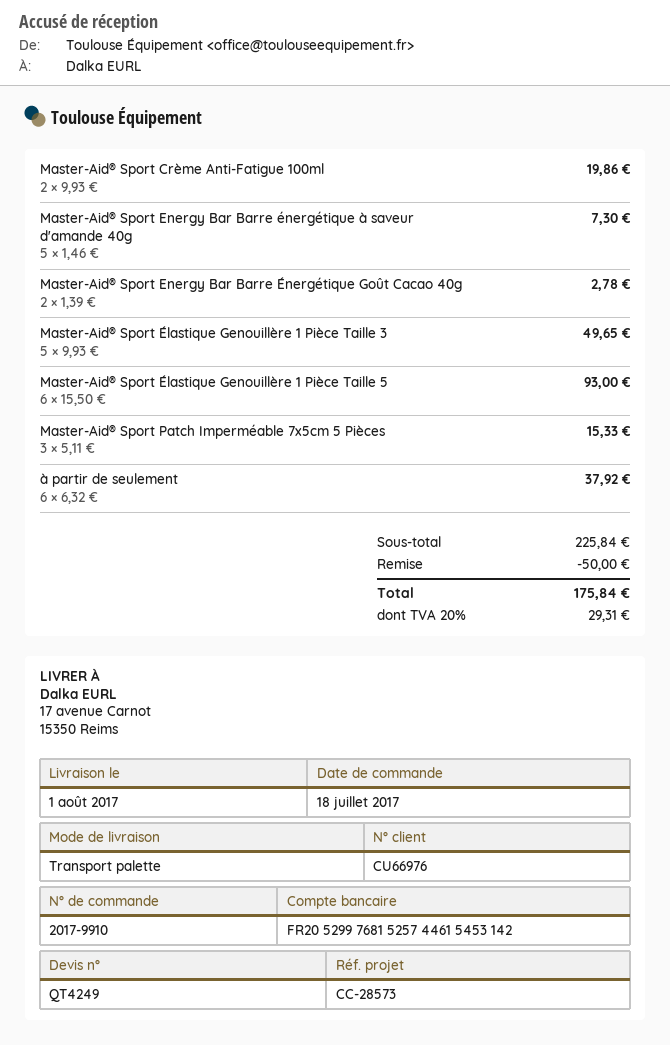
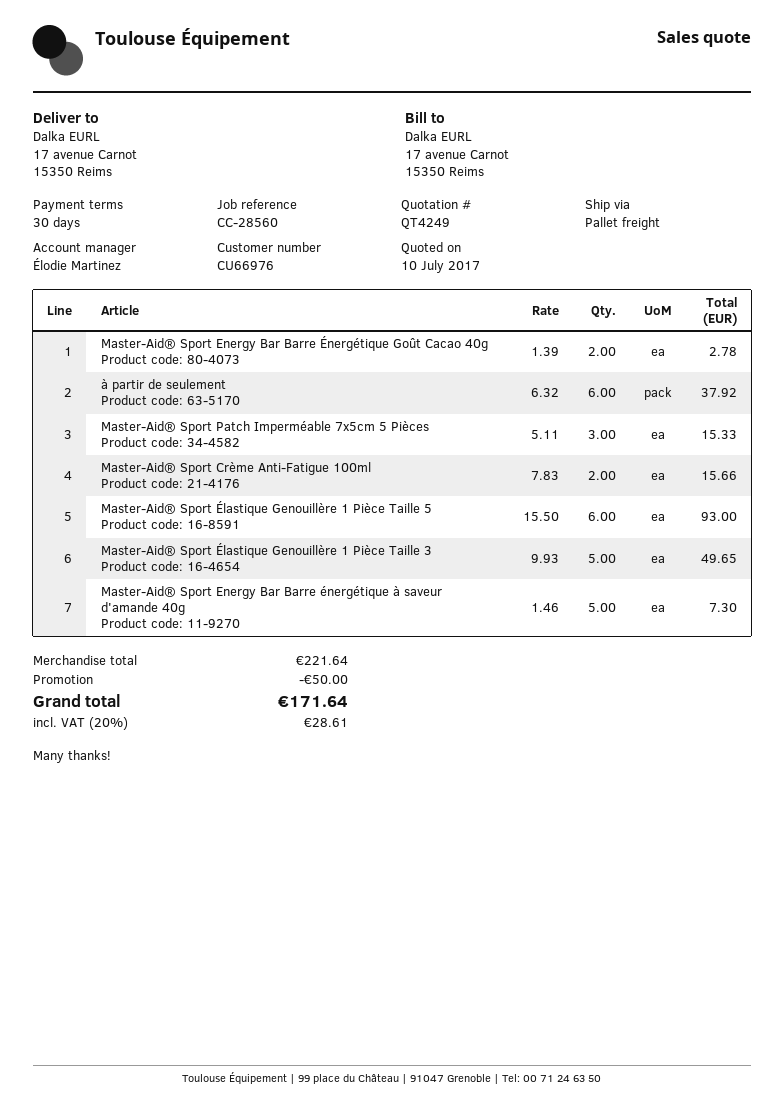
reference: CC-28573 -> CC-28560
Master-Aid® Sport Crème Anti-Fatigue 100ml: 2 x 9.93 = 19.86 -> 2 x 7.83 = 15.66
subtotal: 225.84 -> 221.64
tax: 20% = 29.31 -> 20% = 28.61
total: 175.84 -> 171.64

